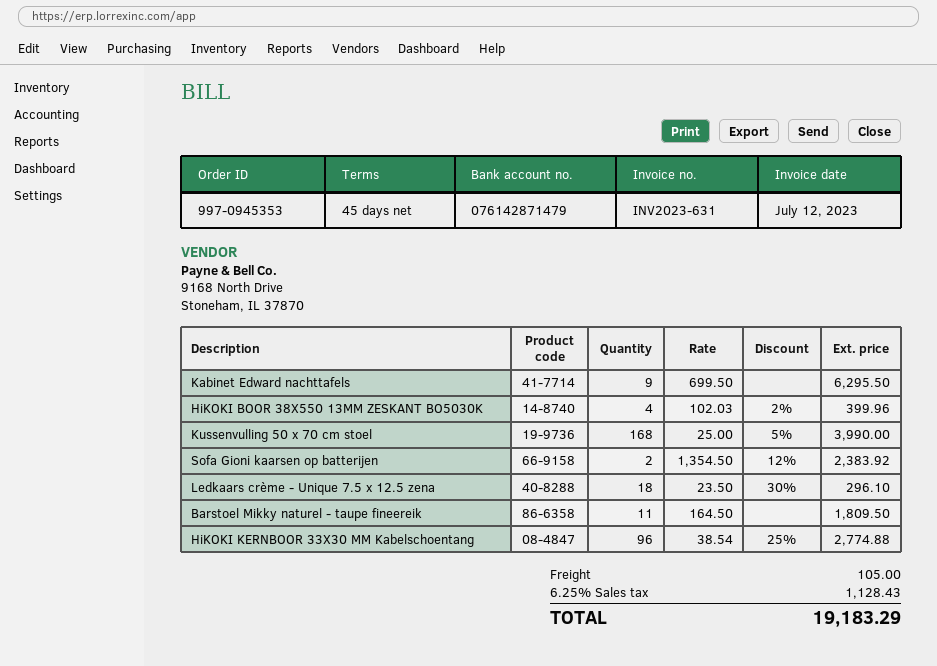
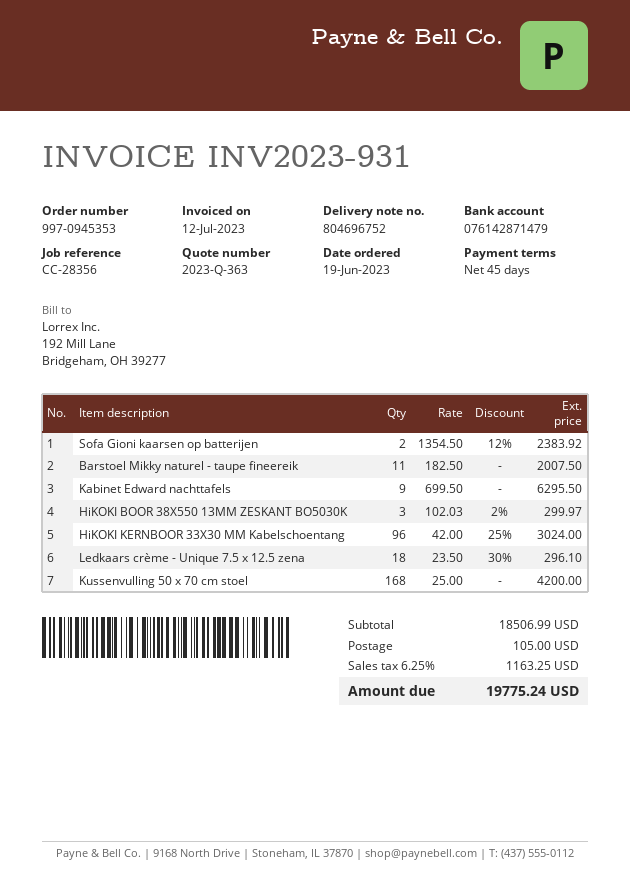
invoice number: INV2023-631 -> INV2023-931
HiKOKI BOOR 38X550 13MM ZESKANT BO5030K: 4 x 102.03 - 2% = 399.96 -> 3 x 102.03 - 2% = 299.97
Kussenvulling 50 x 70 cm stoel: 168 x 25.00 - 5% = 3990.00 -> 168 x 25.00 = 4200.00
Barstoel Mikky naturel - taupe fineereik: 11 x 164.50 = 1809.50 -> 11 x 182.50 = 2007.50
HiKOKI KERNBOOR 33X30 MM Kabelschoentang: 96 x 38.54 - 25% = 2774.88 -> 96 x 42.00 - 25% = 3024.00
tax: 6.25% = 1128.43 -> 6.25% = 1163.25
total: 19183.29 -> 19775.24

